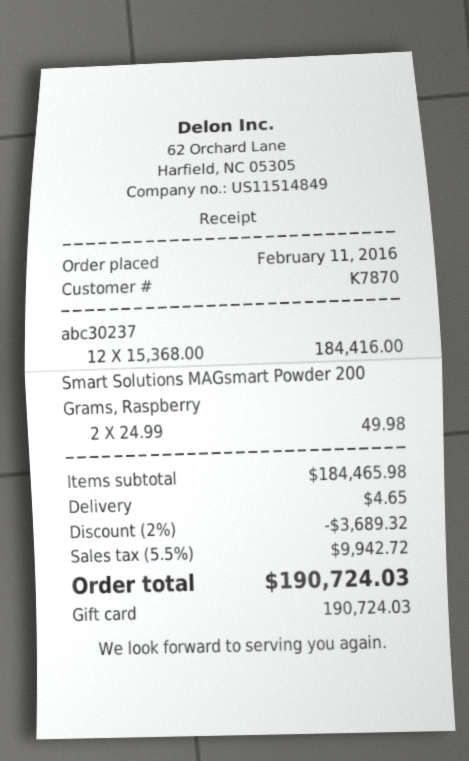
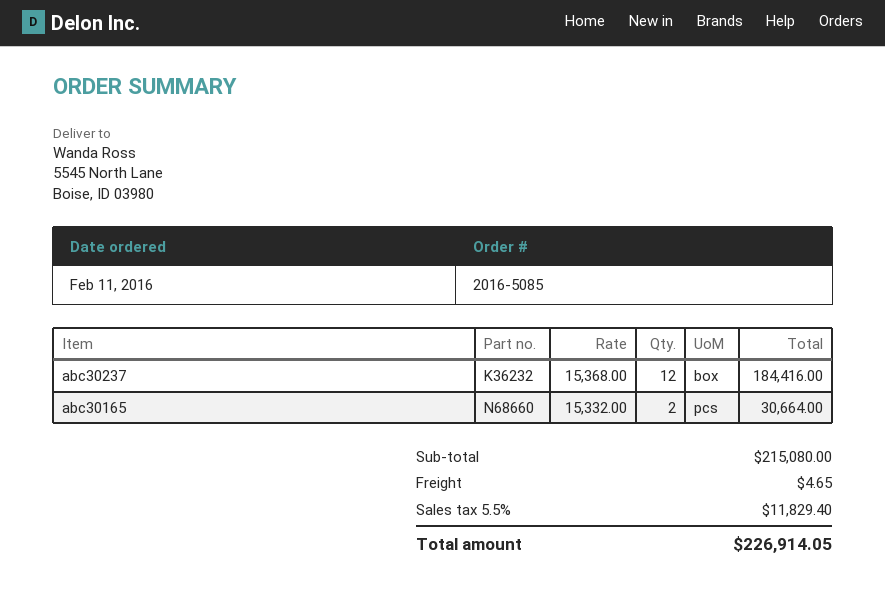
Smart Solutions MAGsmart Powder 200 Grams, Raspberry: 2 x 24.99 = 49.98 -> none
abc30165: none -> 2 x 15332.00 = 30664.00
subtotal: 184465.98 -> 215080.00
discount: 2% = 3689.32 -> none
tax: 5.5% = 9942.72 -> 5.5% = 11829.40
total: 190724.03 -> 226914.05

